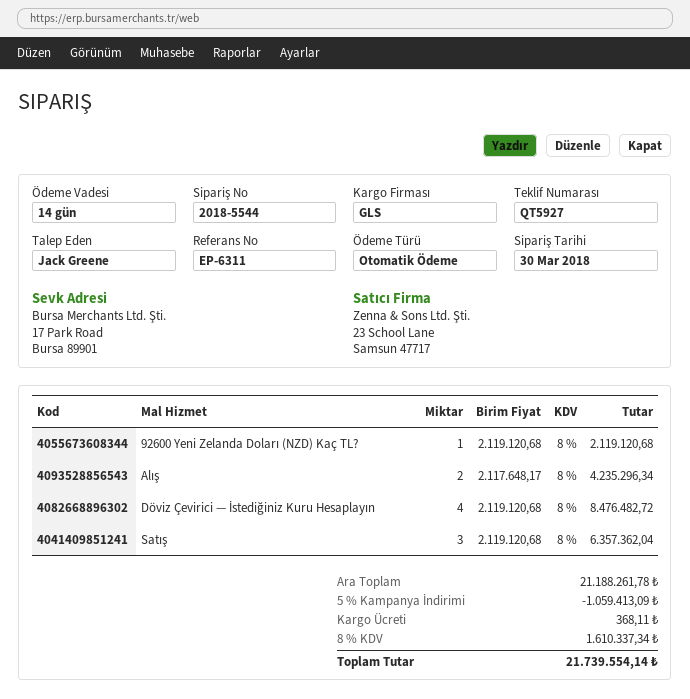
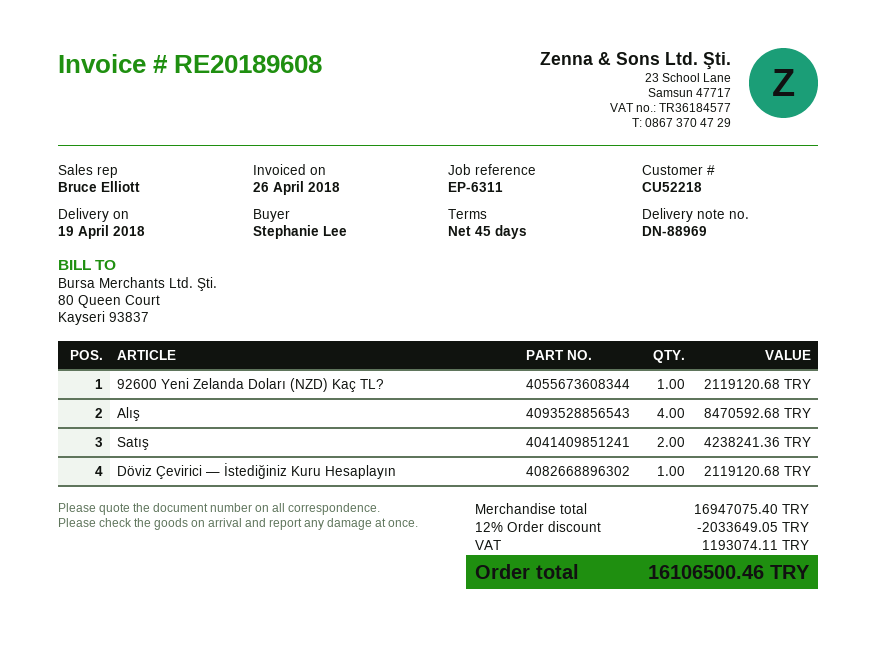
payment terms: 14 days -> 45 days
ordered by: Jack Greene -> Stephanie Lee
Alış: 2 for 4235296.34 -> 4 for 8470592.68
Döviz Çevirici — İstediğiniz Kuru Hesaplayın: 4 for 8476482.72 -> 1 for 2119120.68
Satış: 3 for 6357362.04 -> 2 for 4238241.36
subtotal: 21188261.78 -> 16947075.40
discount: 5% = 1059413.09 -> 12% = 2033649.05
shipping: 368.11 -> none
tax: 1610337.34 -> 1193074.11
total: 21739554.14 -> 16106500.46

